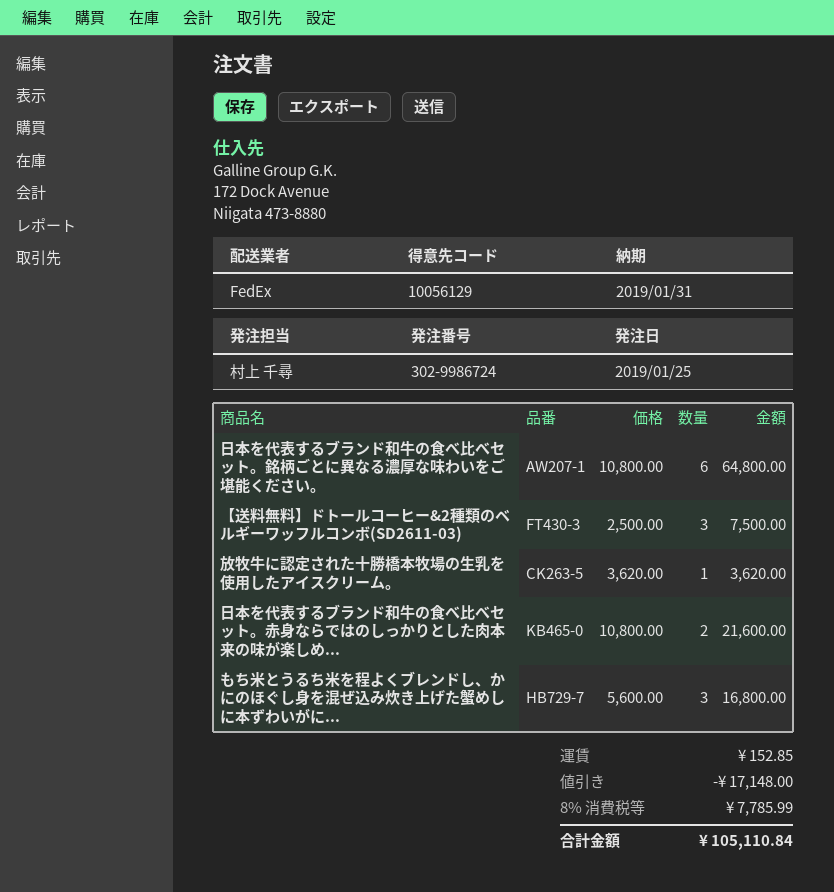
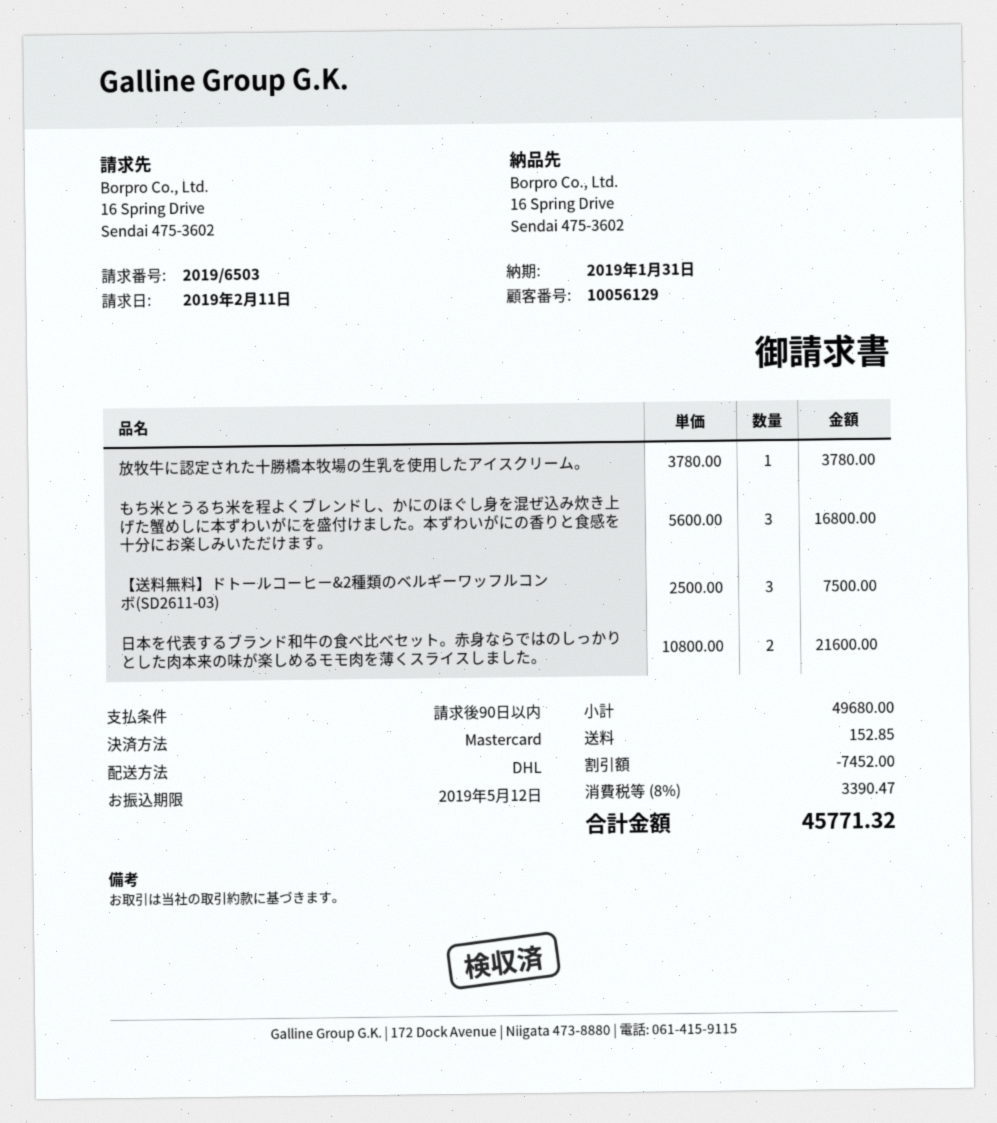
shipping method: FedEx -> DHL
日本を代表するブランド和牛の食べ比べセット。銘柄ごとに異なる濃厚な味わいをご堪能ください。: 6 x 10800.00 = 64800.00 -> none
放牧牛に認定された十勝橋本牧場の生乳を使用したアイスクリーム。: 1 x 3620.00 = 3620.00 -> 1 x 3780.00 = 3780.00
discount: 17148.00 -> 7452.00
tax: 8% = 7785.99 -> 8% = 3390.47
total: 105110.84 -> 45771.32

